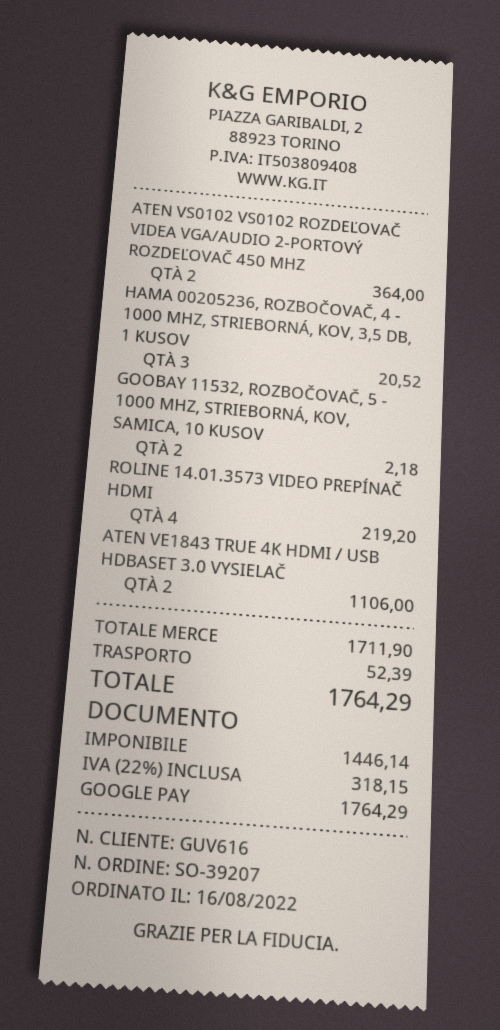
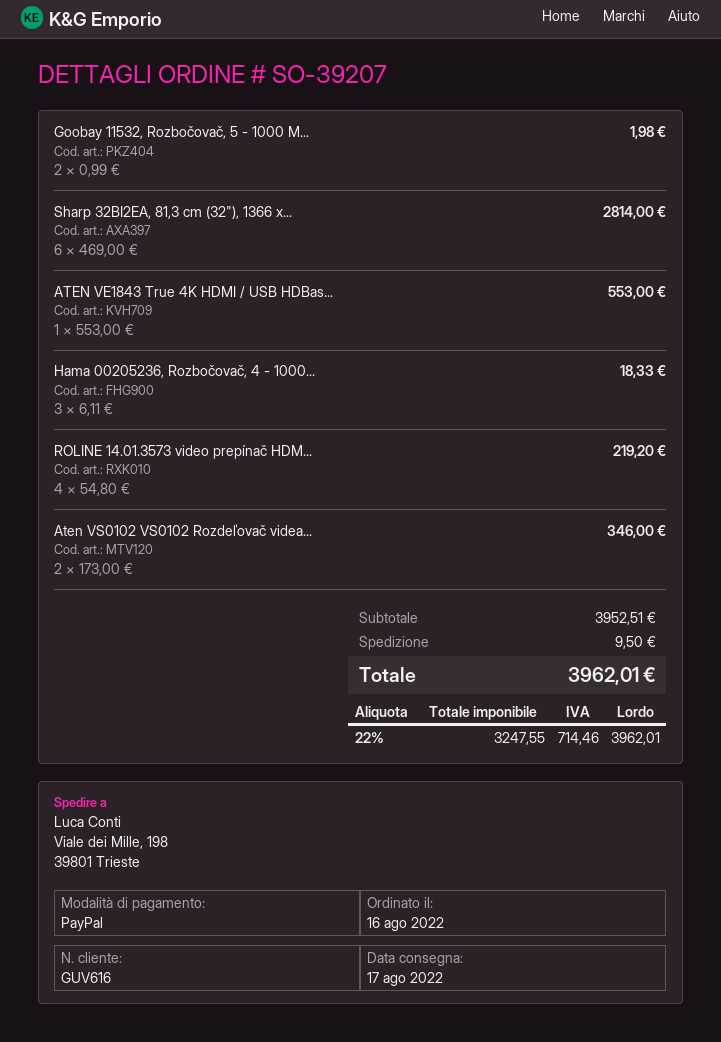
payment method: Google Pay -> PayPal
ATEN VS0102 VS0102 ROZDEĽOVAČ VIDEA VGA/AUDIO 2-PORTOVÝ ROZDEĽOVAČ 450 MHZ: 2 for 364.00 -> 2 for 346.00
HAMA 00205236, ROZBOČOVAČ, 4 - 1000 MHZ, STRIEBORNÁ, KOV, 3,5 DB, 1 KUSOV: 3 for 20.52 -> 3 for 18.33
GOOBAY 11532, ROZBOČOVAČ, 5 - 1000 MHZ, STRIEBORNÁ, KOV, SAMICA, 10 KUSOV: 2 for 2.18 -> 2 for 1.98
ATEN VE1843 TRUE 4K HDMI / USB HDBASET 3.0 VYSIELAČ: 2 for 1106.00 -> 1 for 553.00
Sharp 32BI2EA, 81,3 cm (32"), 1366 x...: none -> 6 for 2814.00
subtotal: 1711.90 -> 3952.51
shipping: 52.39 -> 9.50
net: 1446.14 -> 3247.55
tax: 22% = 318.15 -> 22% = 714.46
total: 1764.29 -> 3962.01

